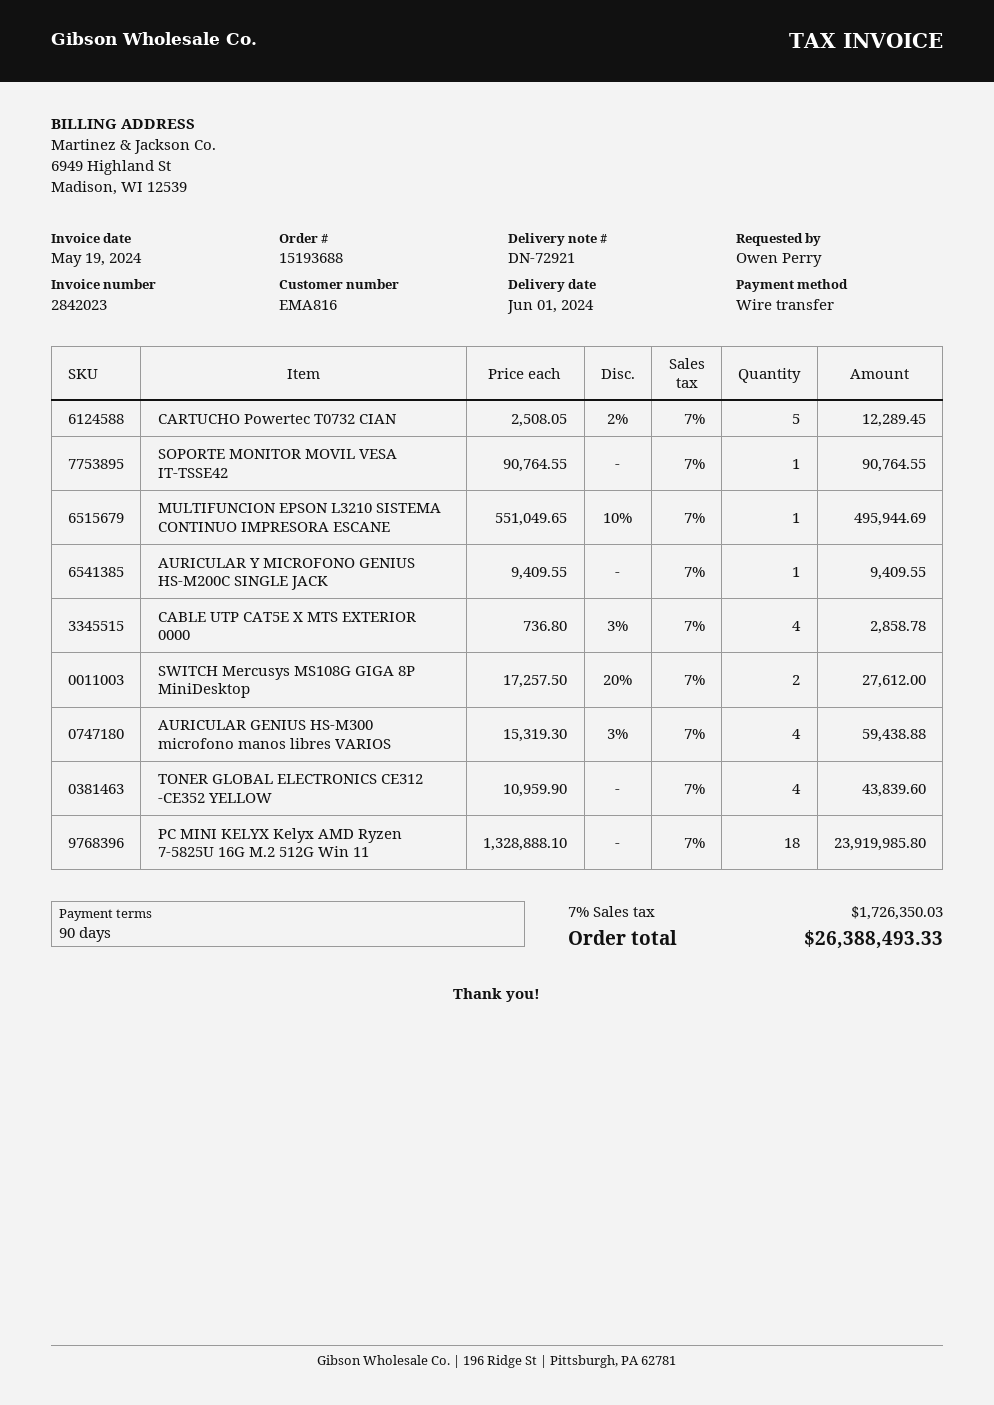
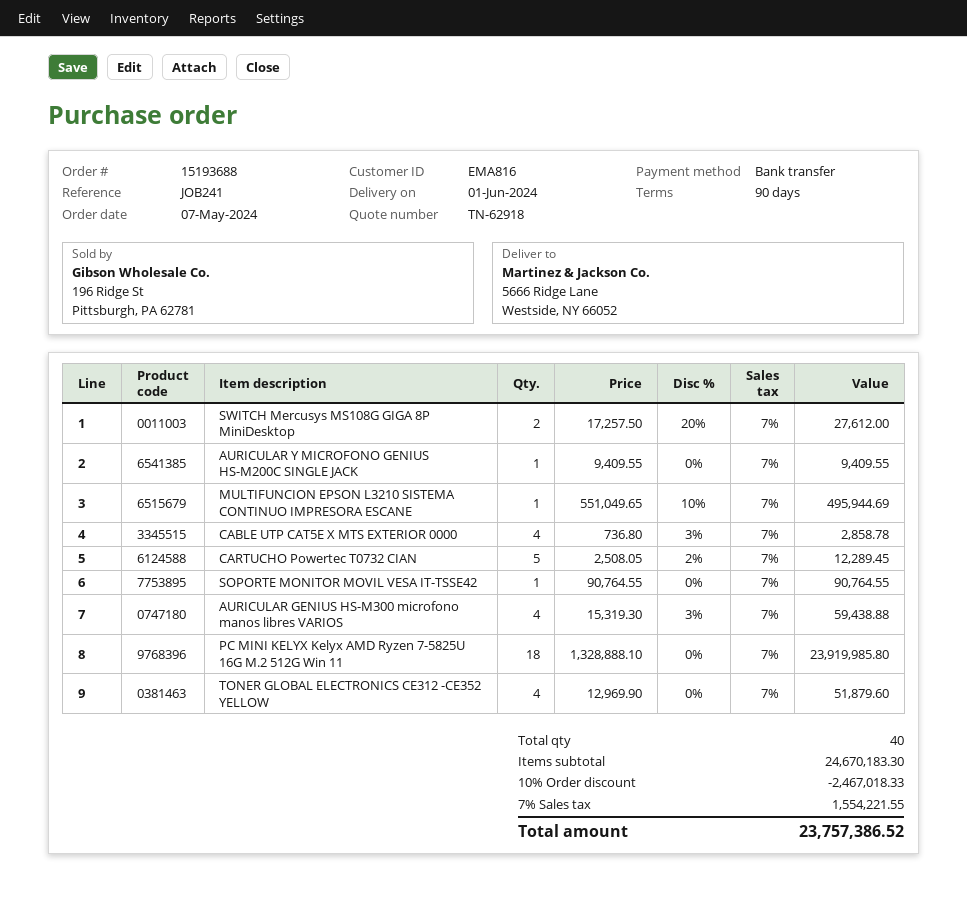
TONER GLOBAL ELECTRONICS CE312 -CE352 YELLOW: 4 x 10959.90 = 43839.60 -> 4 x 12969.90 = 51879.60
discount: none -> 10% = 2467018.33
tax: 7% = 1726350.03 -> 7% = 1554221.55
total: 26388493.33 -> 23757386.52

